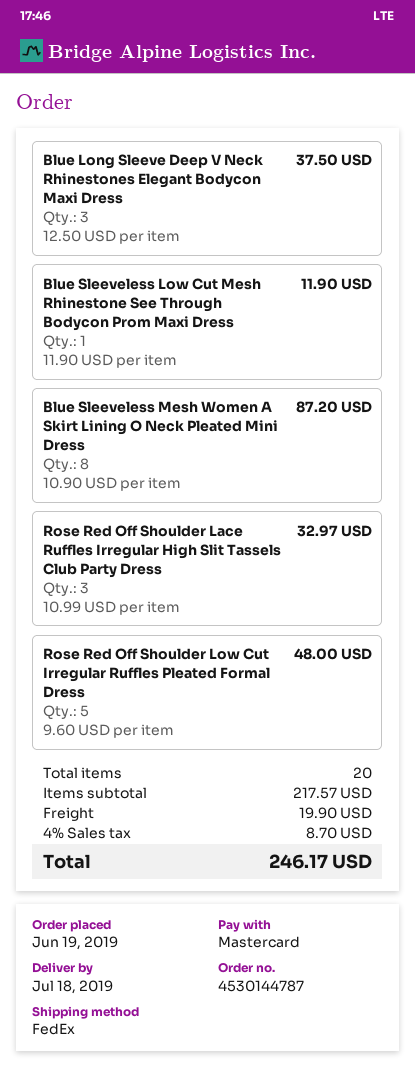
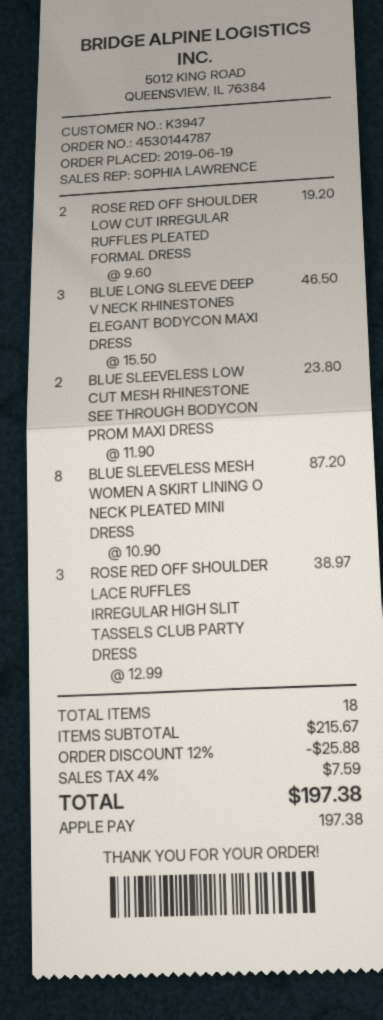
payment method: Mastercard -> Apple Pay
Blue Long Sleeve Deep V Neck Rhinestones Elegant Bodycon Maxi Dress: 3 x 12.50 = 37.50 -> 3 x 15.50 = 46.50
Blue Sleeveless Low Cut Mesh Rhinestone See Through Bodycon Prom Maxi Dress: 1 x 11.90 = 11.90 -> 2 x 11.90 = 23.80
Rose Red Off Shoulder Lace Ruffles Irregular High Slit Tassels Club Party Dress: 3 x 10.99 = 32.97 -> 3 x 12.99 = 38.97
Rose Red Off Shoulder Low Cut Irregular Ruffles Pleated Formal Dress: 5 x 9.60 = 48.00 -> 2 x 9.60 = 19.20
total quantity: 20 -> 18
subtotal: 217.57 -> 215.67
discount: none -> 12% = 25.88
shipping: 19.90 -> none
tax: 4% = 8.70 -> 4% = 7.59
total: 246.17 -> 197.38

